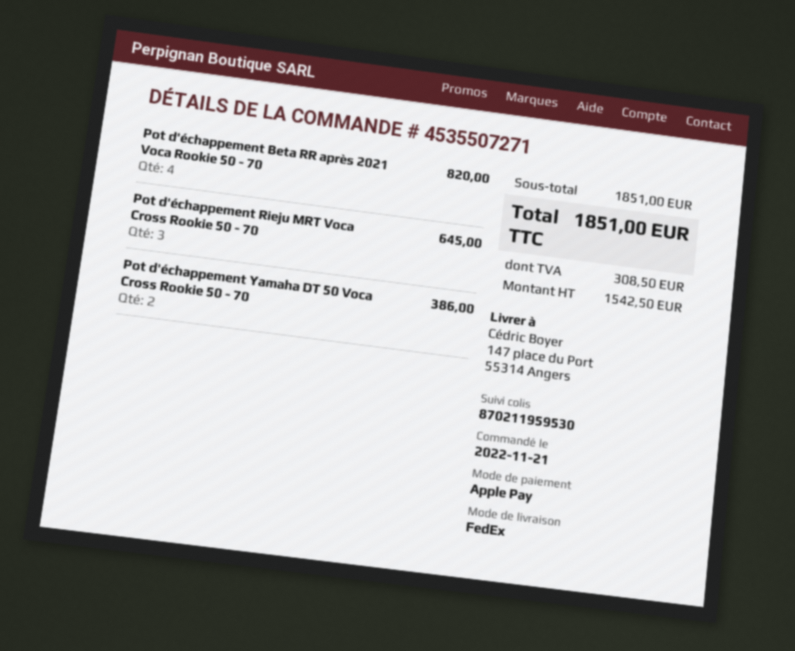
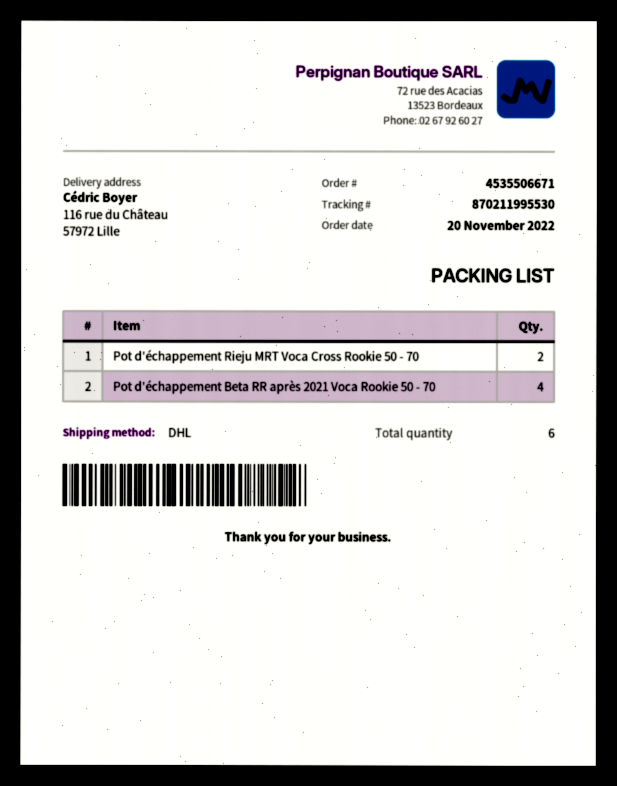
order number: 4535507271 -> 4535506671
order date: 2022-11-21 -> 2022-11-20
shipping method: FedEx -> DHL
tracking number: 870211959530 -> 870211995530
ship to: 147 place du Port, 55314 Angers -> 116 rue du Château, 57972 Lille
Pot d'échappement Rieju MRT Voca Cross Rookie 50 - 70: 3 -> 2
Pot d'échappement Yamaha DT 50 Voca Cross Rookie 50 - 70: 2 -> none

